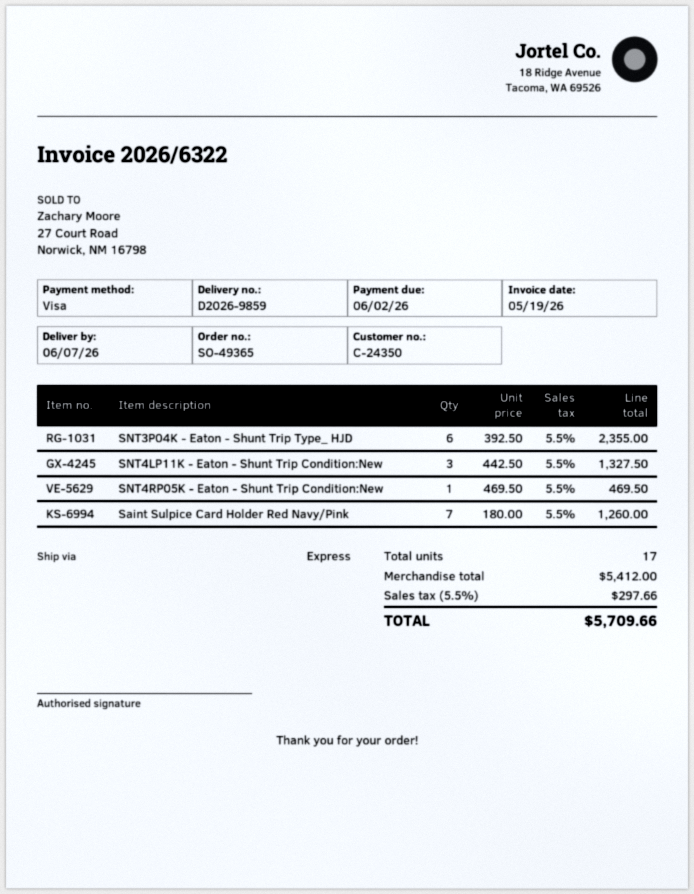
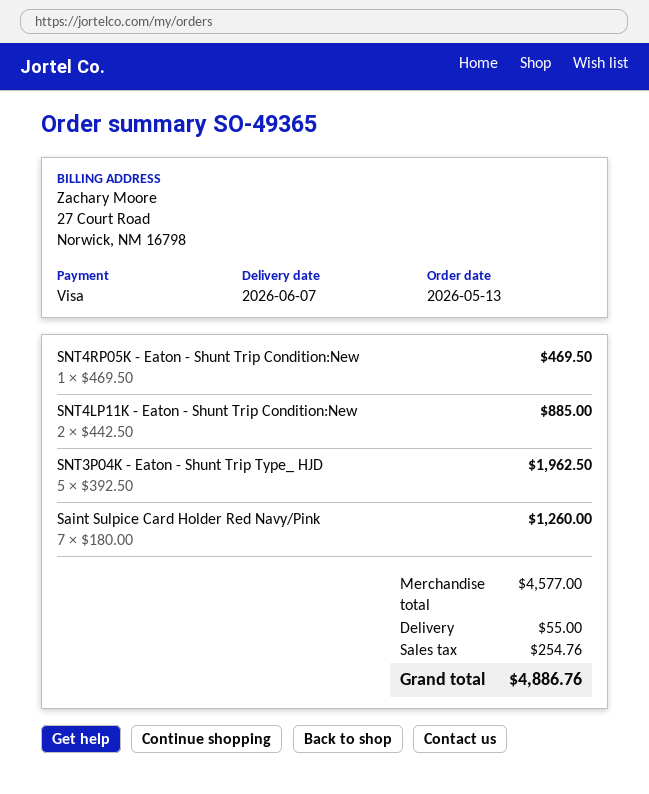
SNT3P04K - Eaton - Shunt Trip Type_ HJD: 6 x 392.50 = 2355.00 -> 5 x 392.50 = 1962.50
SNT4LP11K - Eaton - Shunt Trip Condition:New: 3 x 442.50 = 1327.50 -> 2 x 442.50 = 885.00
subtotal: 5412.00 -> 4577.00
shipping: none -> 55.00
tax: 297.66 -> 254.76
total: 5709.66 -> 4886.76

